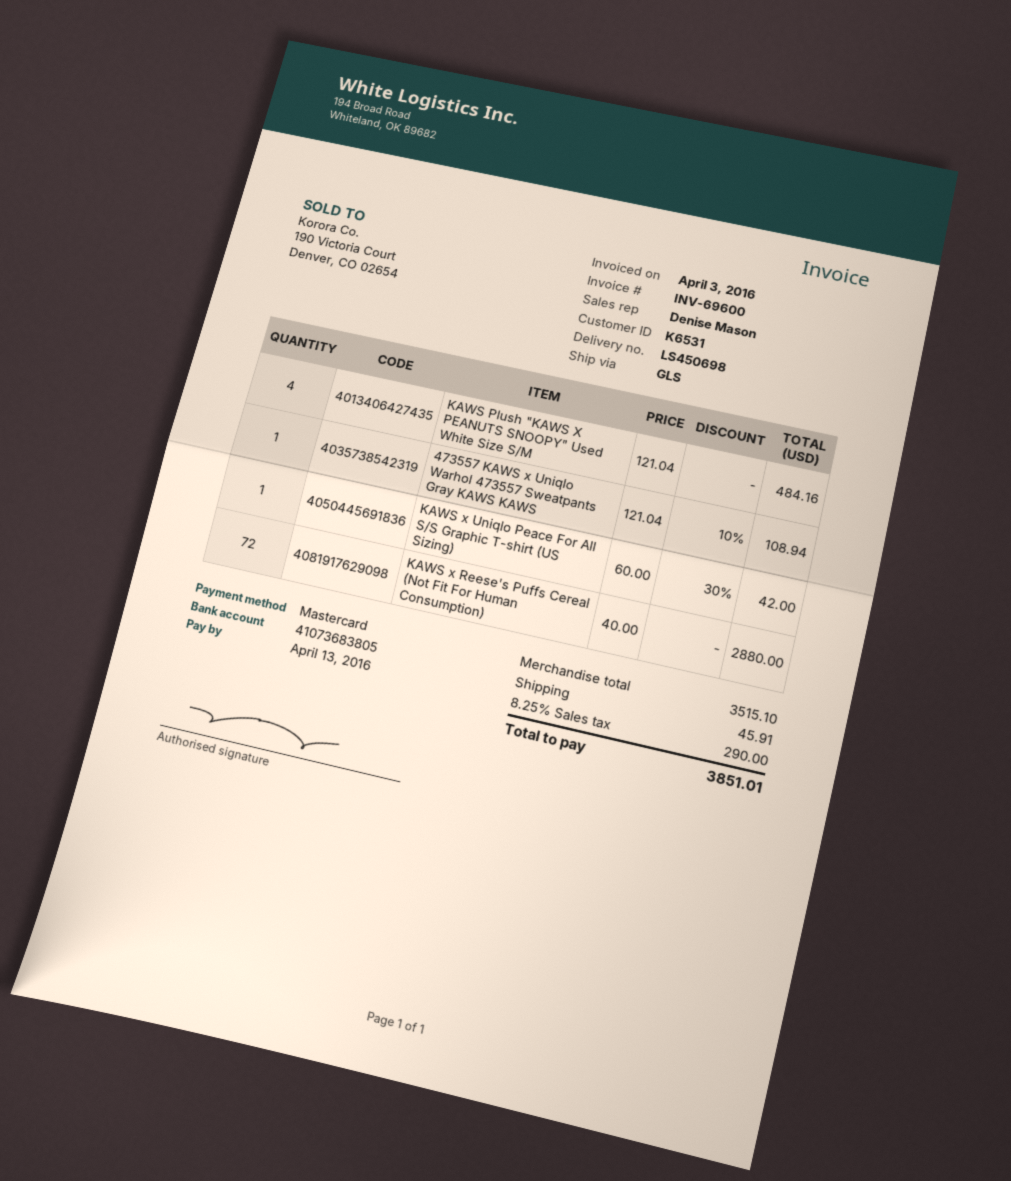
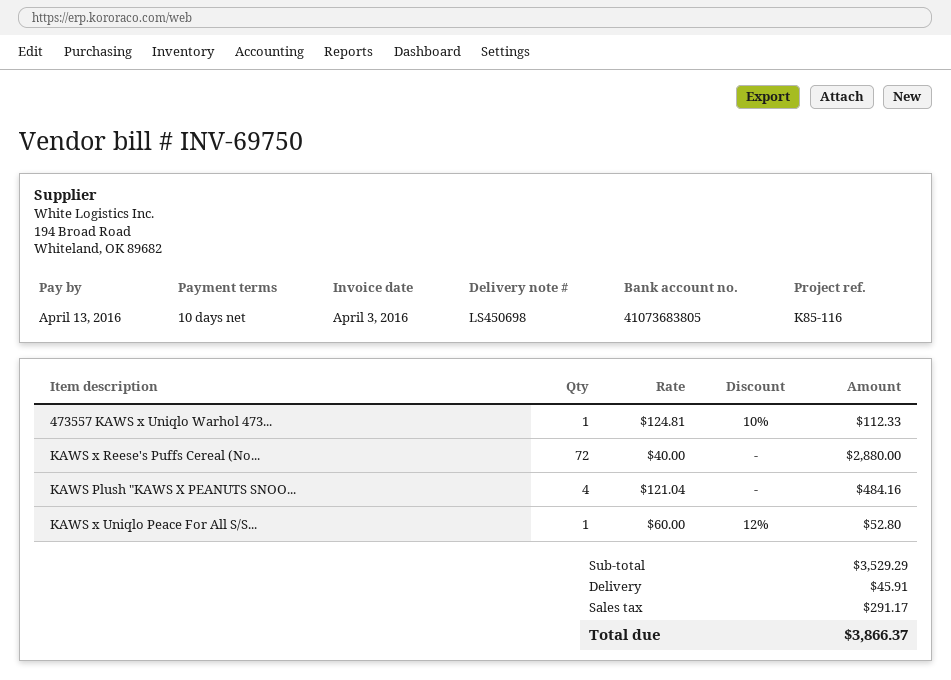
invoice number: INV-69600 -> INV-69750
473557 KAWS x Uniqlo Warhol 473557 Sweatpants Gray KAWS KAWS: 1 x 121.04 - 10% = 108.94 -> 1 x 124.81 - 10% = 112.33
KAWS x Uniqlo Peace For All S/S Graphic T-shirt (US Sizing): 1 x 60.00 - 30% = 42.00 -> 1 x 60.00 - 12% = 52.80
subtotal: 3515.10 -> 3529.29
tax: 290.00 -> 291.17
total: 3851.01 -> 3866.37

